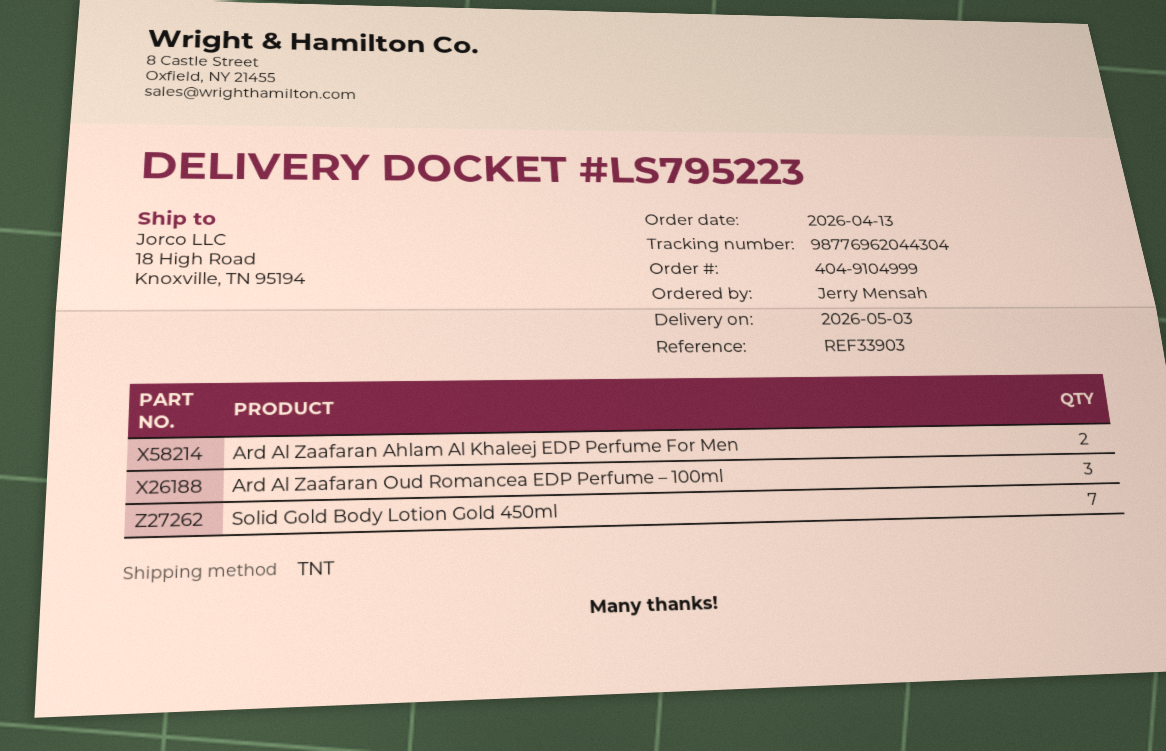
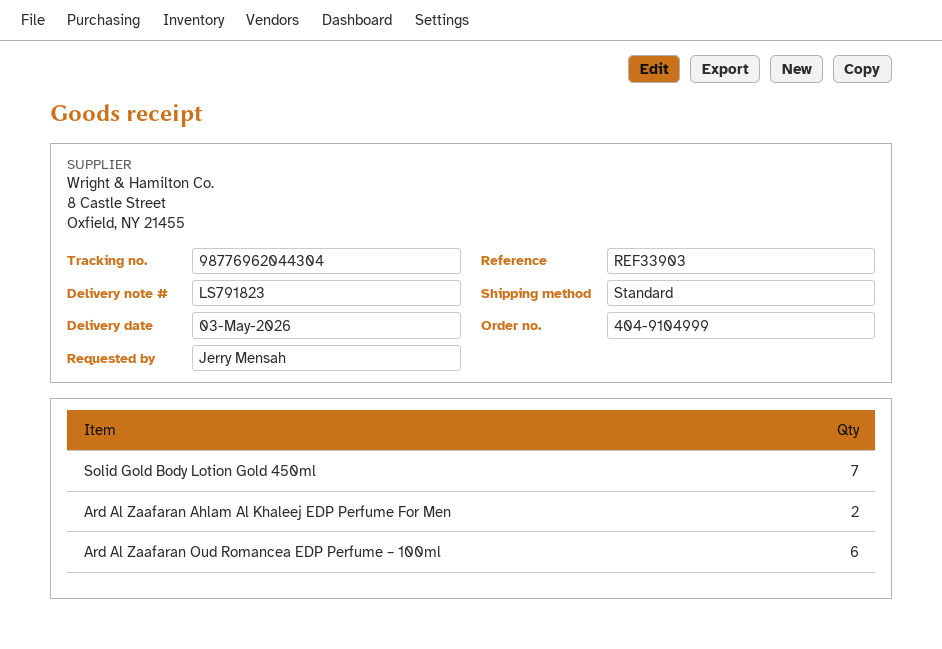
delivery note number: LS795223 -> LS791823
shipping method: TNT -> standard
Ard Al Zaafaran Oud Romancea EDP Perfume – 100ml: 3 -> 6

